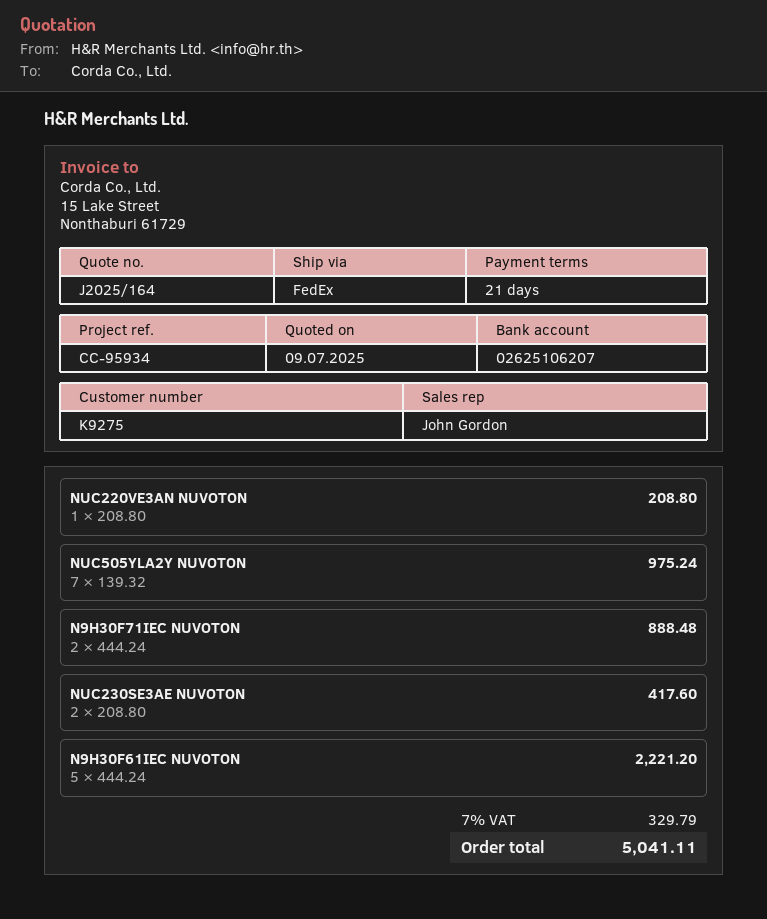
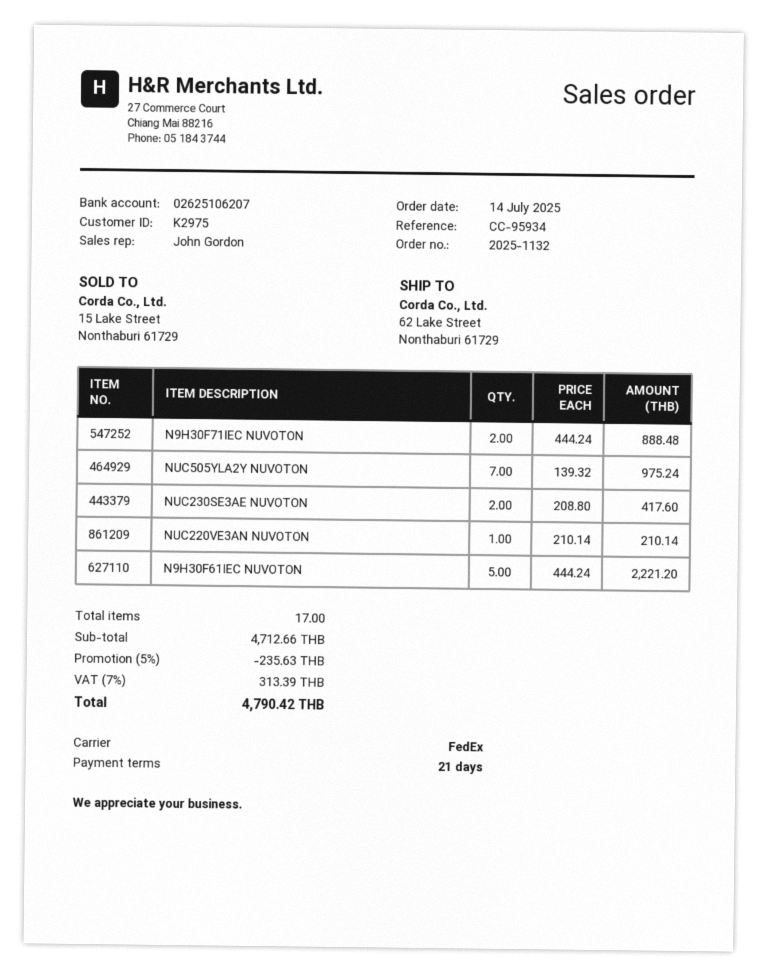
customer number: K9275 -> K2975
NUC220VE3AN NUVOTON: 1 x 208.80 = 208.80 -> 1 x 210.14 = 210.14
discount: none -> 5% = 235.63
tax: 7% = 329.79 -> 7% = 313.39
total: 5041.11 -> 4790.42

